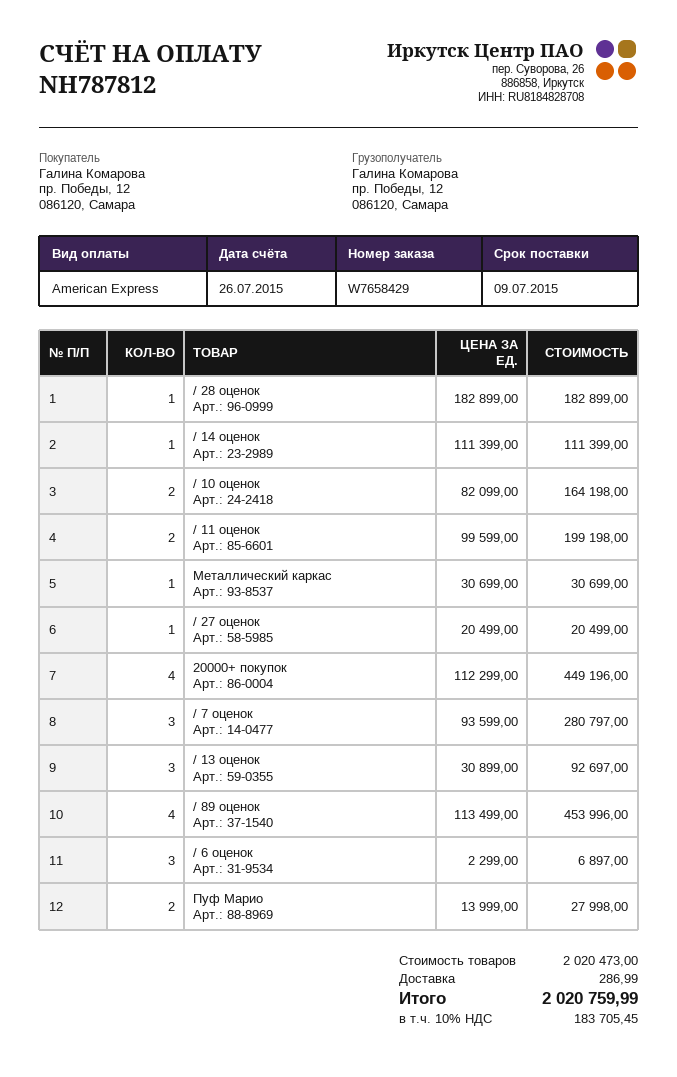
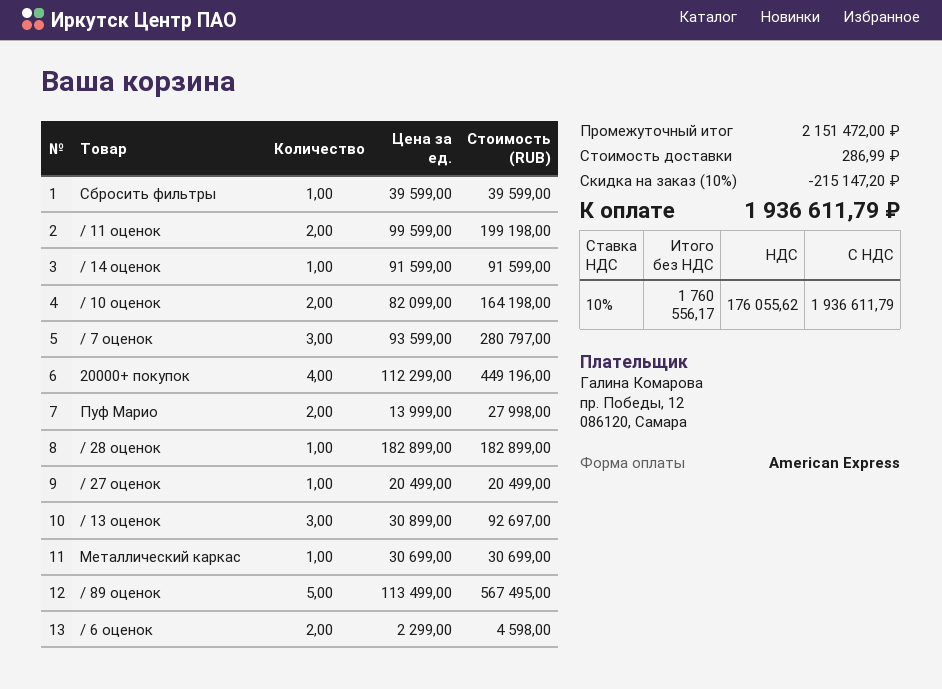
/ 14 оценок: 1 x 111399.00 = 111399.00 -> 1 x 91599.00 = 91599.00
/ 89 оценок: 4 x 113499.00 = 453996.00 -> 5 x 113499.00 = 567495.00
/ 6 оценок: 3 x 2299.00 = 6897.00 -> 2 x 2299.00 = 4598.00
Сбросить фильтры: none -> 1 x 39599.00 = 39599.00
subtotal: 2020473.00 -> 2151472.00
discount: none -> 10% = 215147.20
tax: 10% = 183705.45 -> 10% = 176055.62
total: 2020759.99 -> 1936611.79

